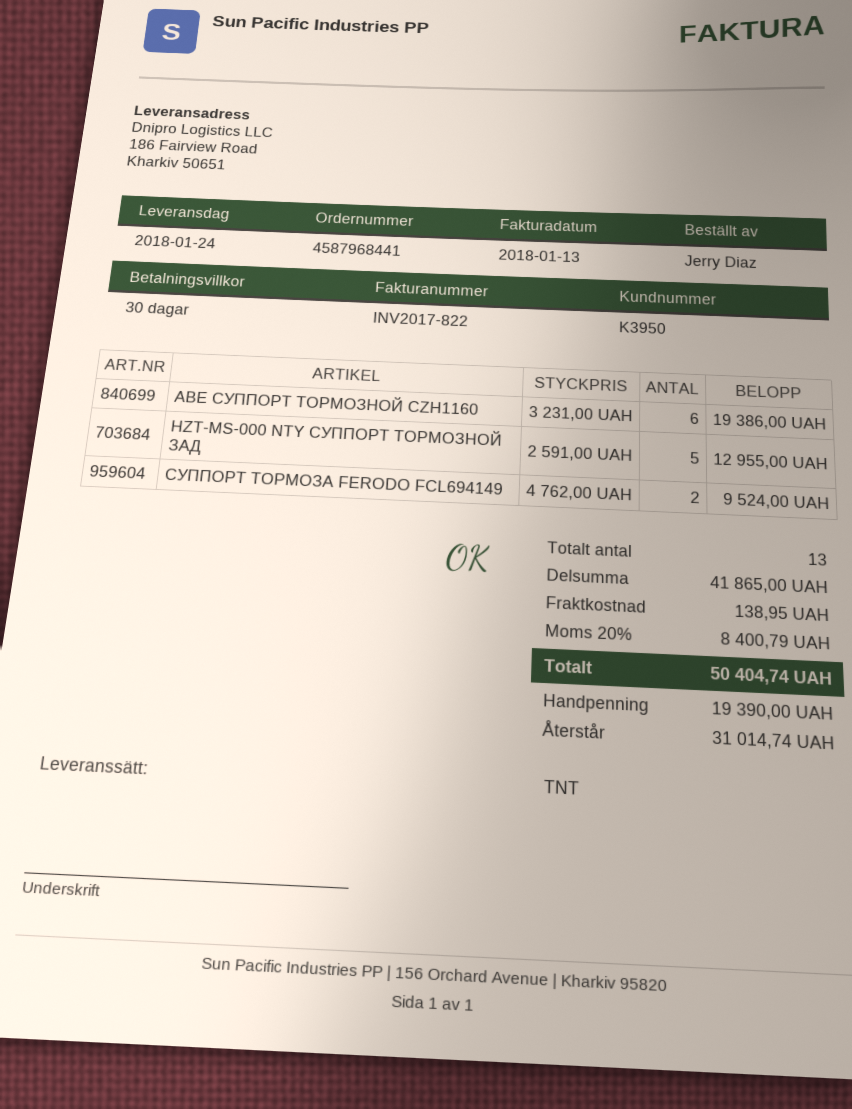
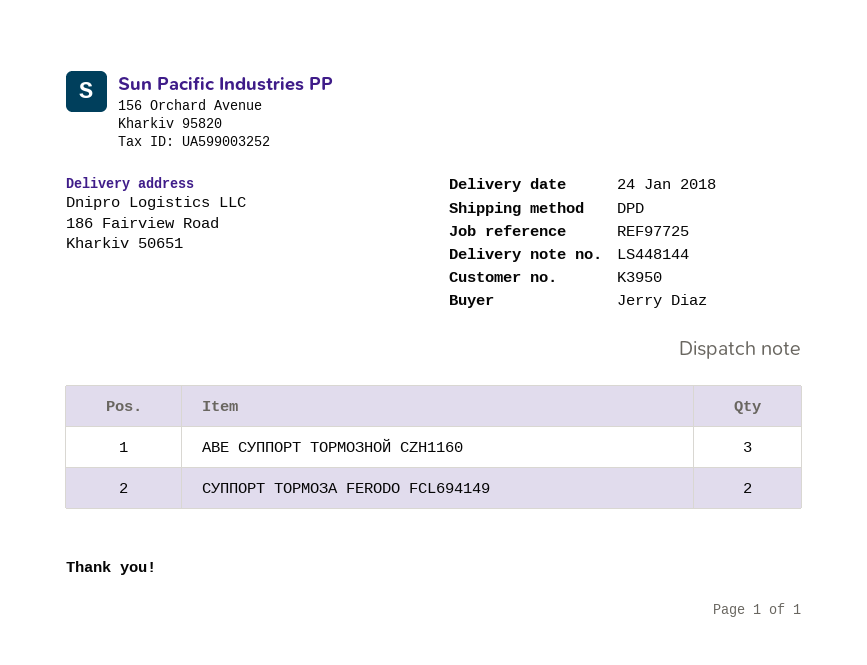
shipping method: TNT -> DPD
ABE СУППОРТ ТОРМОЗНОЙ CZH1160: 6 -> 3
HZT-MS-000 NTY СУППОРТ ТОРМОЗНОЙ ЗАД: 5 -> none

